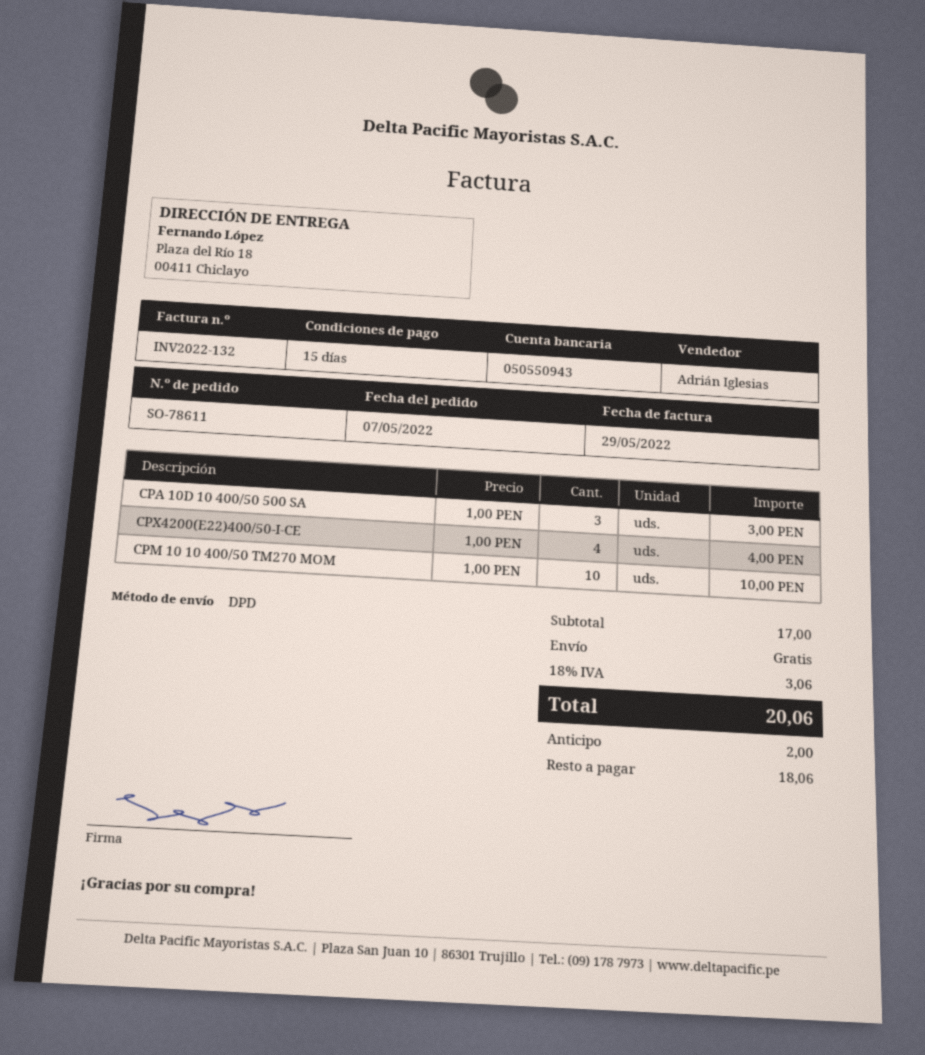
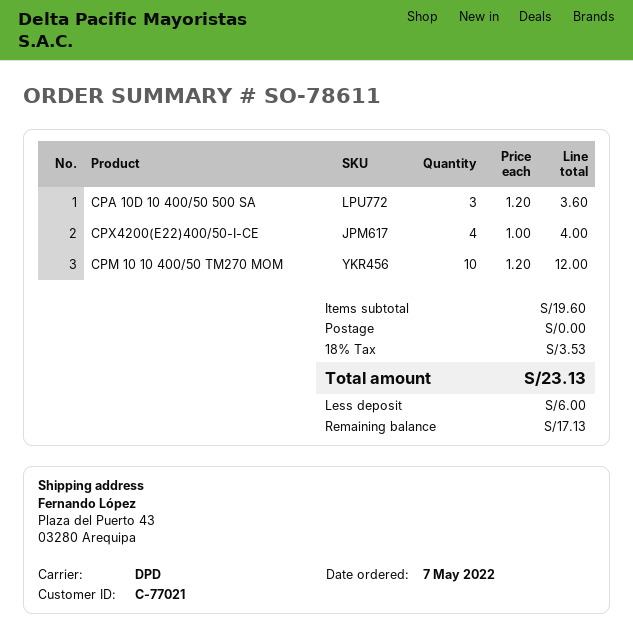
ship to: Plaza del Río 18, 00411 Chiclayo -> Plaza del Puerto 43, 03280 Arequipa
CPA 10D 10 400/50 500 SA: 3 x 1.00 = 3.00 -> 3 x 1.20 = 3.60
CPM 10 10 400/50 TM270 MOM: 10 x 1.00 = 10.00 -> 10 x 1.20 = 12.00
subtotal: 17.00 -> 19.60
tax: 18% = 3.06 -> 18% = 3.53
total: 20.06 -> 23.13
deposit: 2.00 -> 6.00
balance: 18.06 -> 17.13

